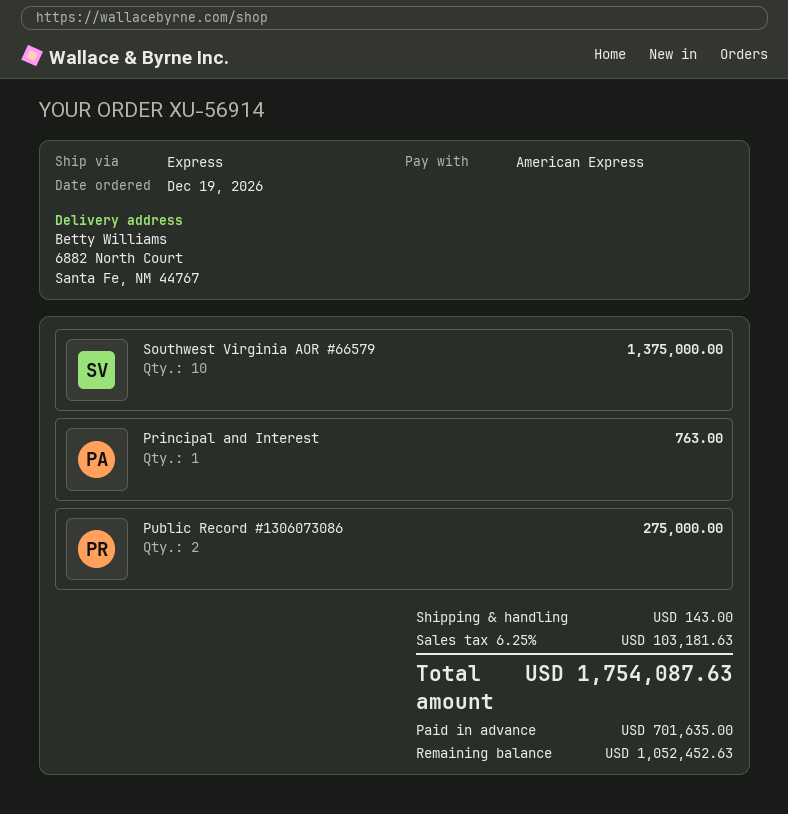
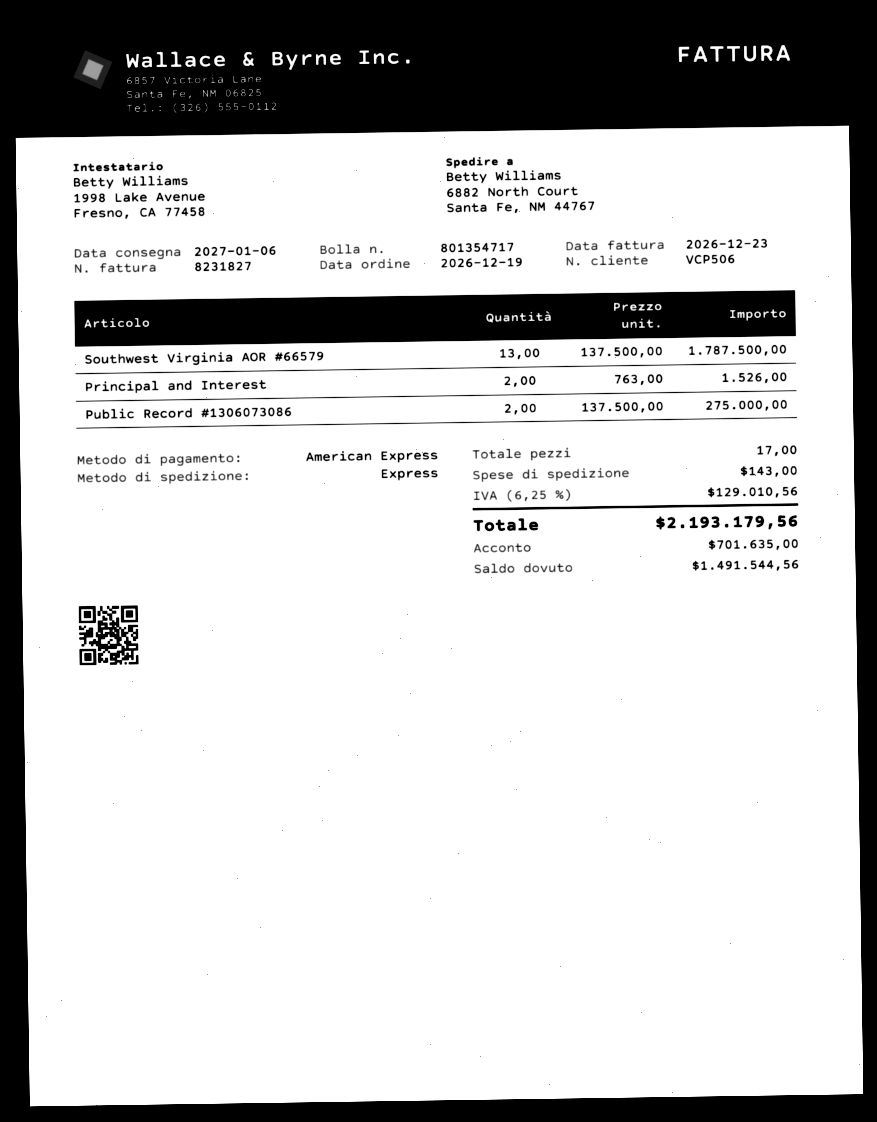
Southwest Virginia AOR #66579: 10 for 1375000.00 -> 13 for 1787500.00
Principal and Interest: 1 for 763.00 -> 2 for 1526.00
tax: 6.25% = 103181.63 -> 6.25% = 129010.56
total: 1754087.63 -> 2193179.56
balance: 1052452.63 -> 1491544.56

